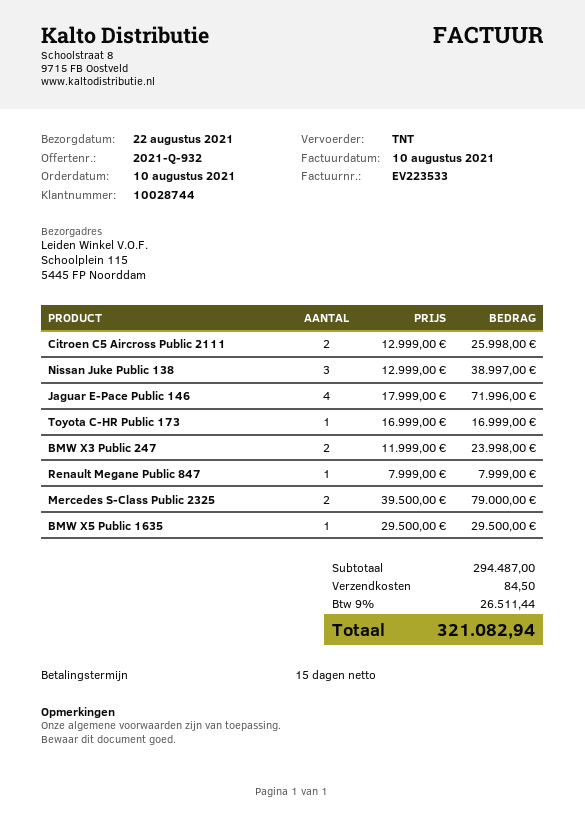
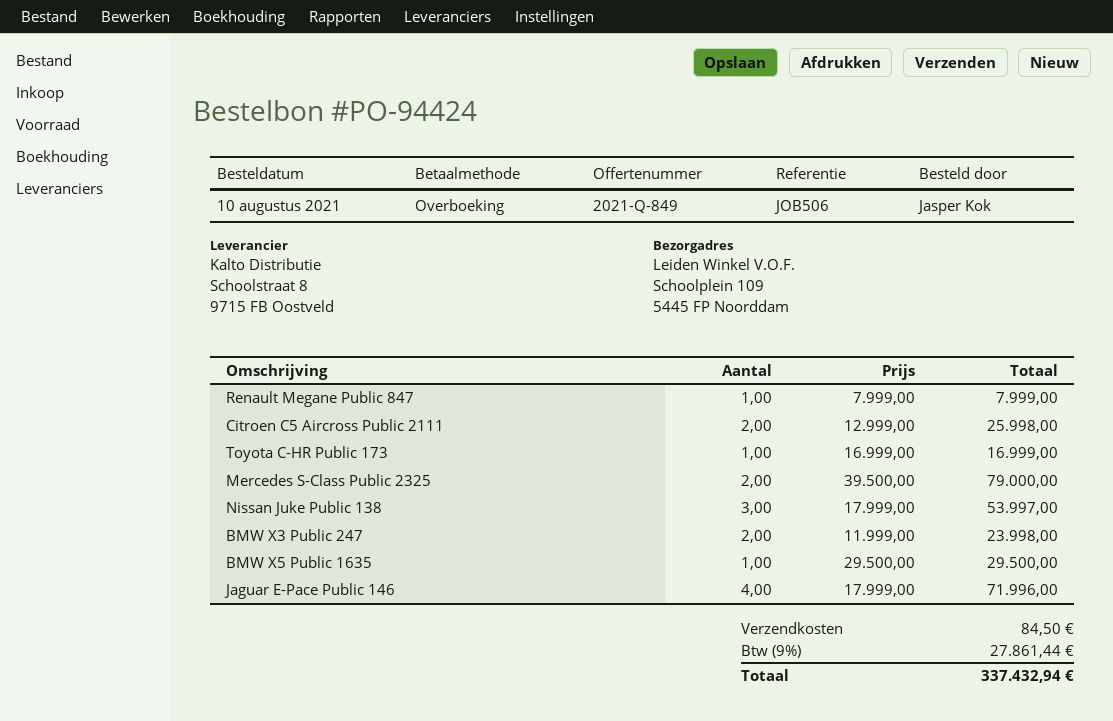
quote number: 2021-Q-932 -> 2021-Q-849
ship to: Schoolplein 115, 5445 FP Noorddam -> Schoolplein 109, 5445 FP Noorddam
Nissan Juke Public 138: 3 x 12999.00 = 38997.00 -> 3 x 17999.00 = 53997.00
tax: 9% = 26511.44 -> 9% = 27861.44
total: 321082.94 -> 337432.94

